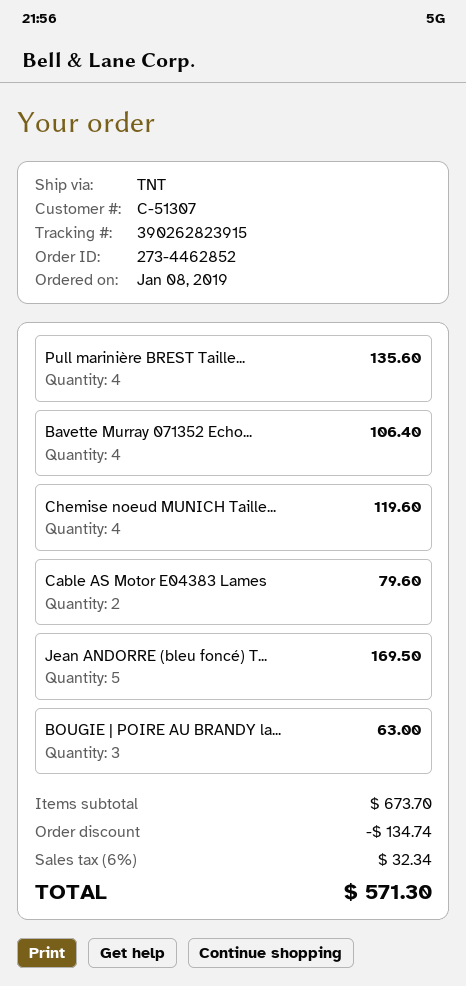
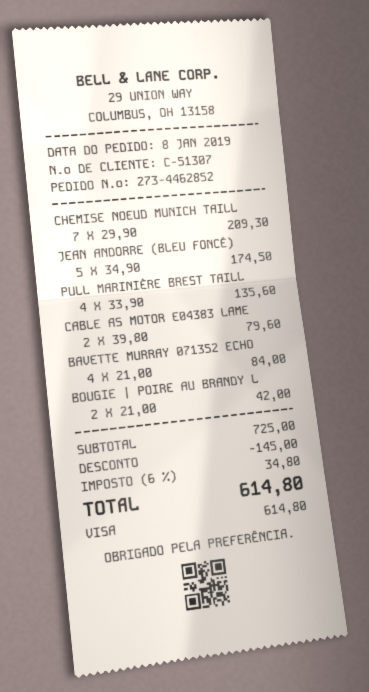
Bavette Murray 071352 Echo...: 4 for 106.40 -> 4 for 84.00
Chemise noeud MUNICH Taille...: 4 for 119.60 -> 7 for 209.30
Jean ANDORRE (bleu foncé) T...: 5 for 169.50 -> 5 for 174.50
BOUGIE | POIRE AU BRANDY la...: 3 for 63.00 -> 2 for 42.00
subtotal: 673.70 -> 725.00
discount: 134.74 -> 145.00
tax: 6% = 32.34 -> 6% = 34.80
total: 571.30 -> 614.80

